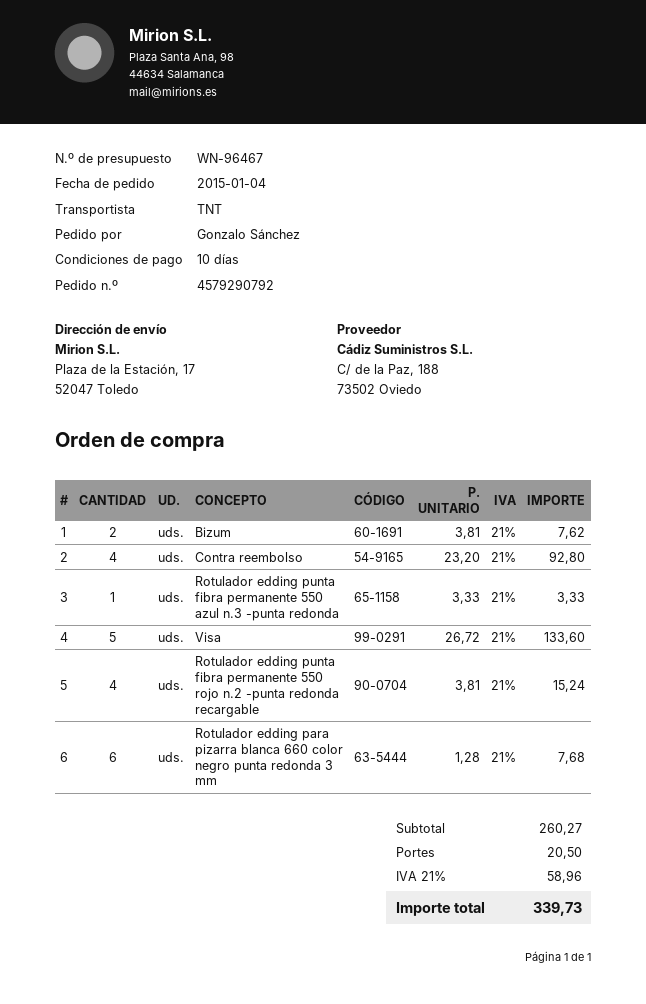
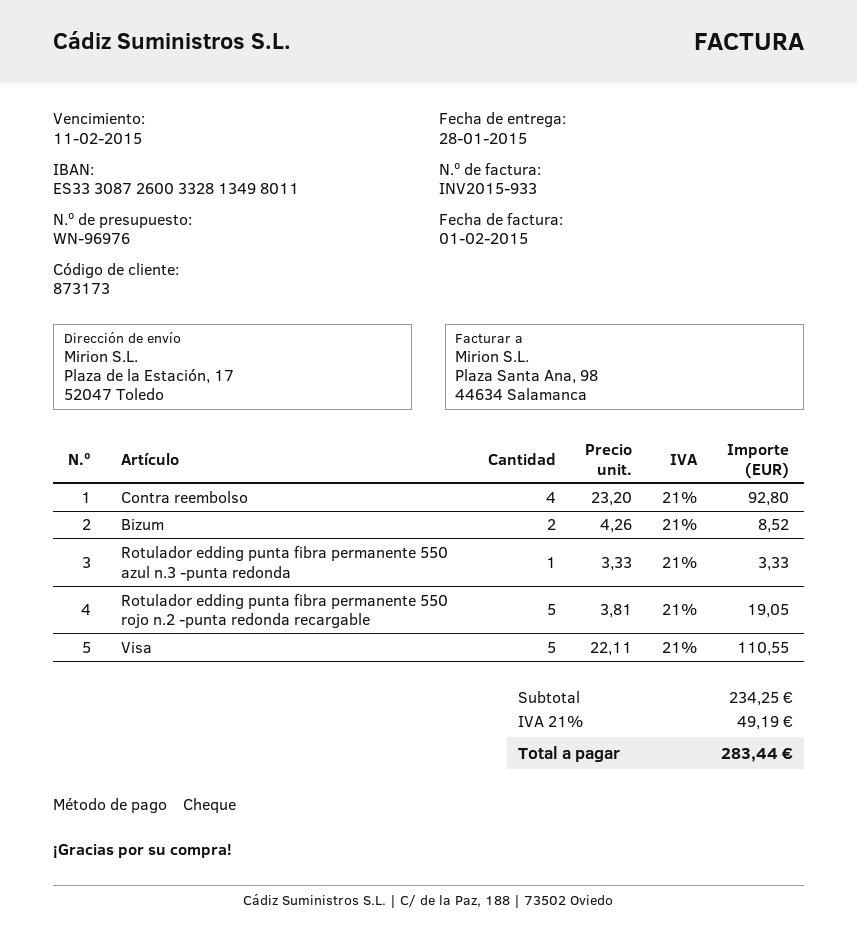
quote number: WN-96467 -> WN-96976
Bizum: 2 x 3.81 = 7.62 -> 2 x 4.26 = 8.52
Visa: 5 x 26.72 = 133.60 -> 5 x 22.11 = 110.55
Rotulador edding punta fibra permanente 550 rojo n.2 -punta redonda recargable: 4 x 3.81 = 15.24 -> 5 x 3.81 = 19.05
Rotulador edding para pizarra blanca 660 color negro punta redonda 3 mm: 6 x 1.28 = 7.68 -> none
subtotal: 260.27 -> 234.25
shipping: 20.50 -> none
tax: 21% = 58.96 -> 21% = 49.19
total: 339.73 -> 283.44

